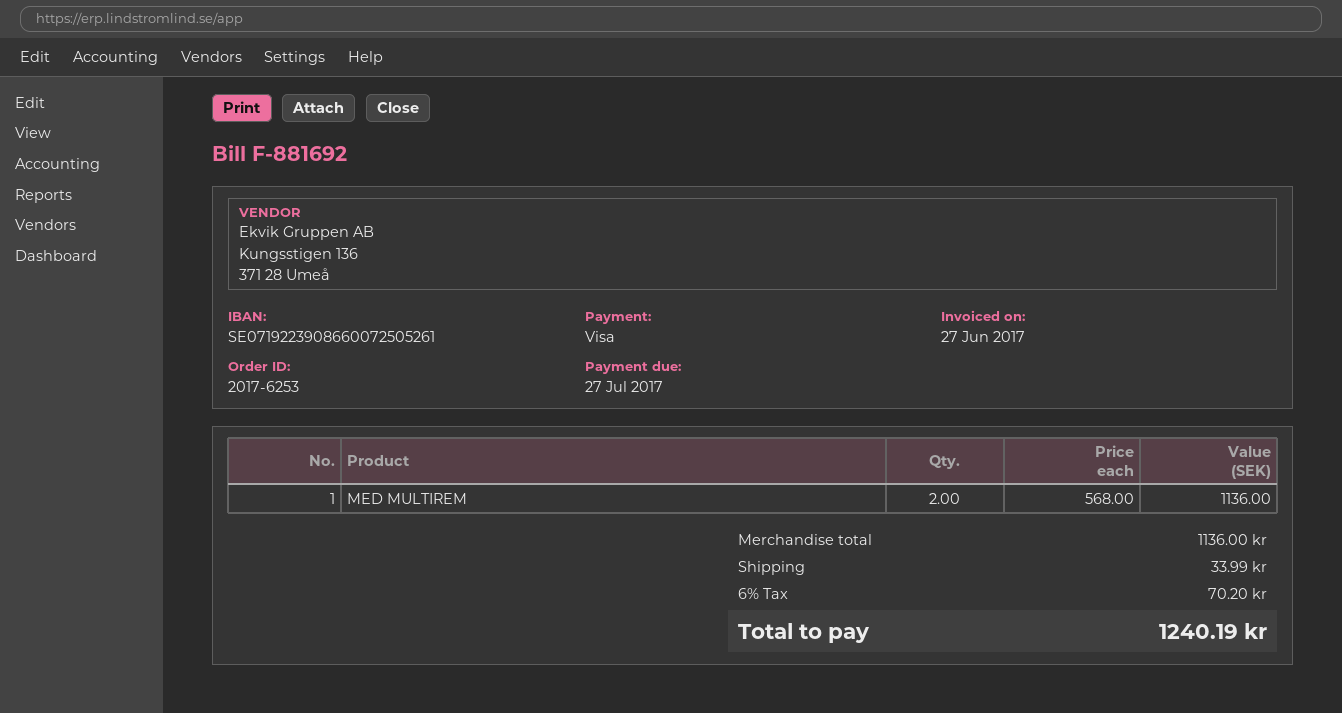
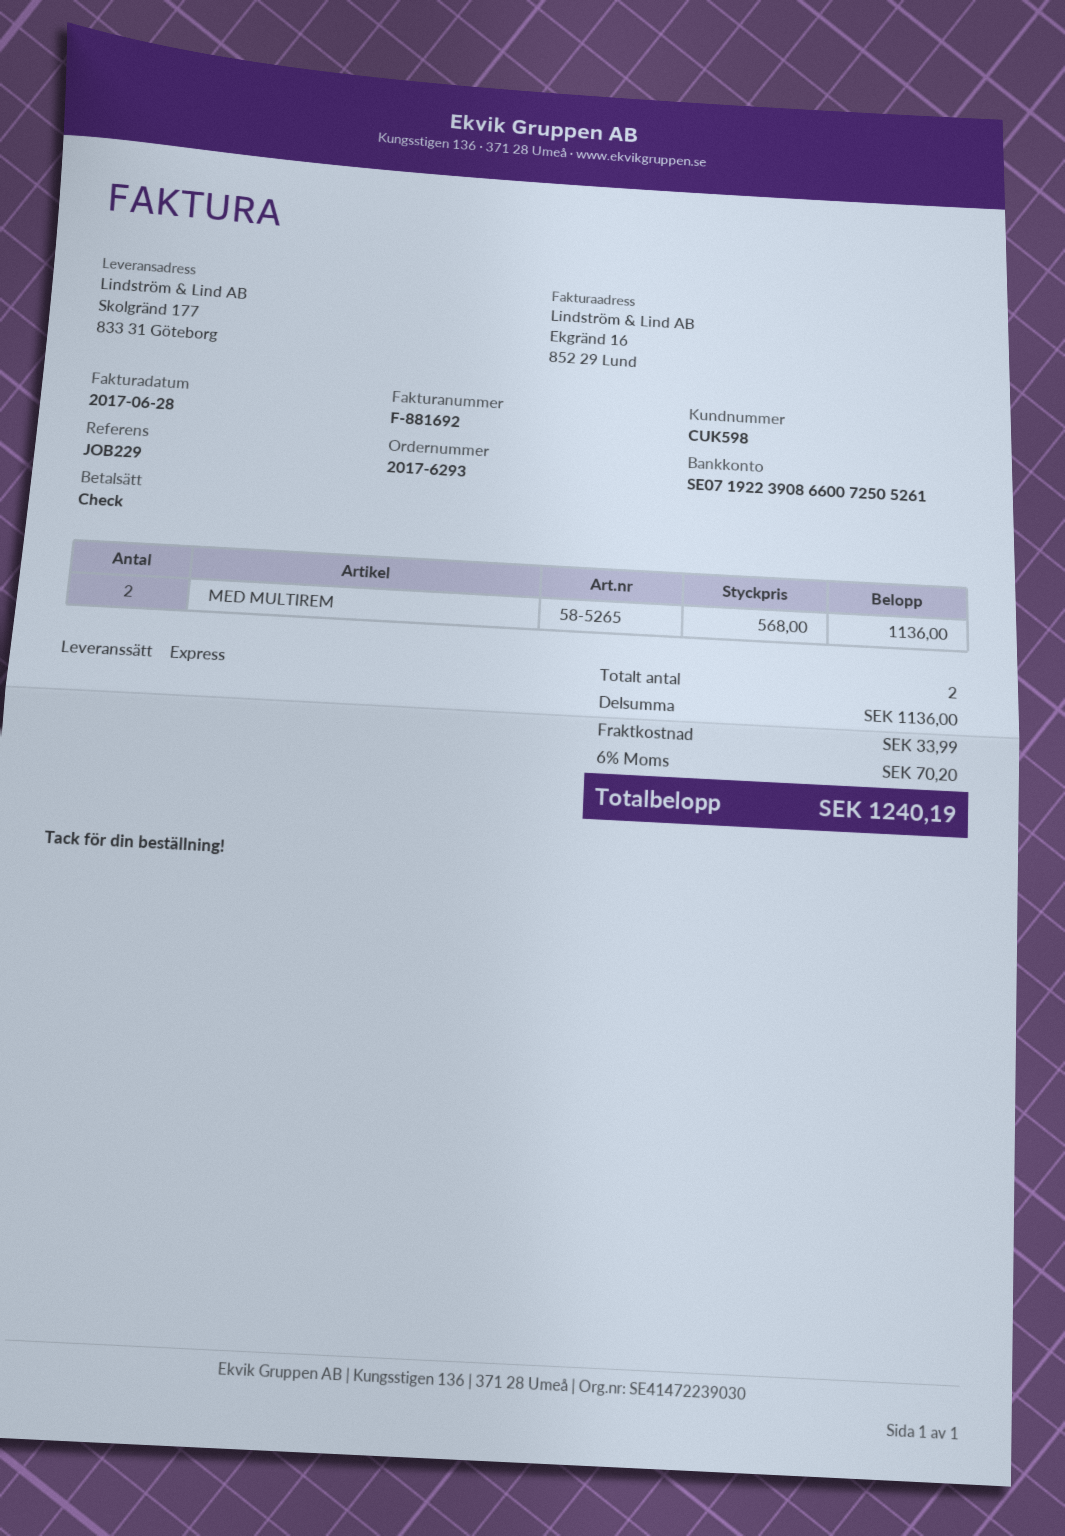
order number: 2017-6253 -> 2017-6293
invoice date: 2017-06-27 -> 2017-06-28
payment method: Visa -> cheque

